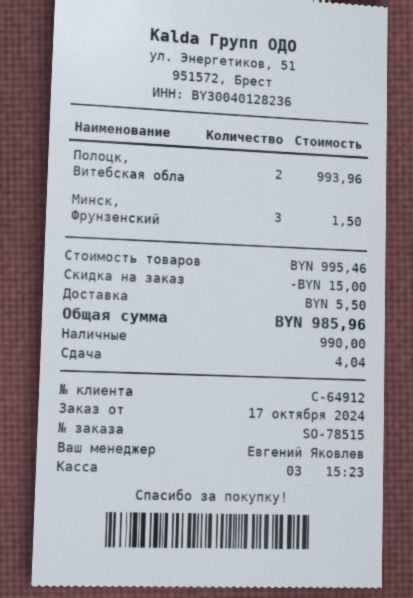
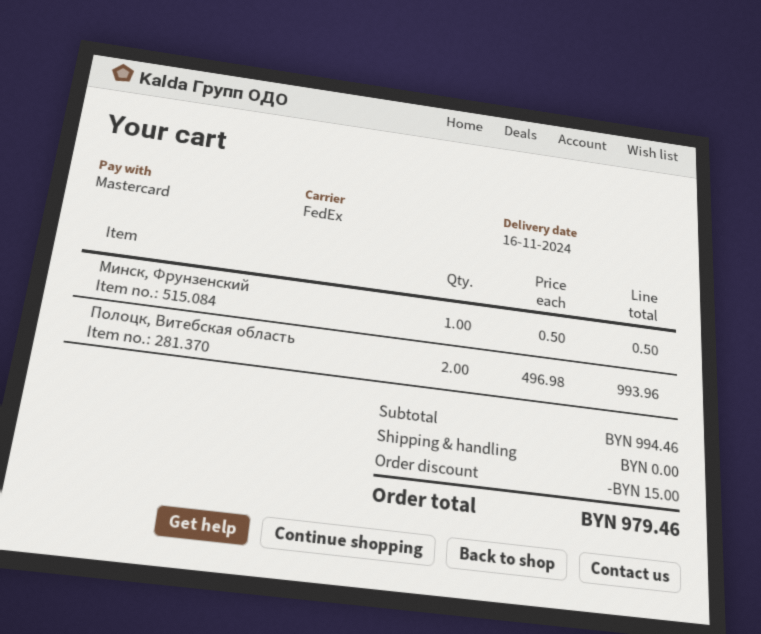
payment method: cash -> Mastercard
Минск, Фрунзенский: 3 for 1.50 -> 1 for 0.50
subtotal: 995.46 -> 994.46
shipping: 5.50 -> 0.00
total: 985.96 -> 979.46

